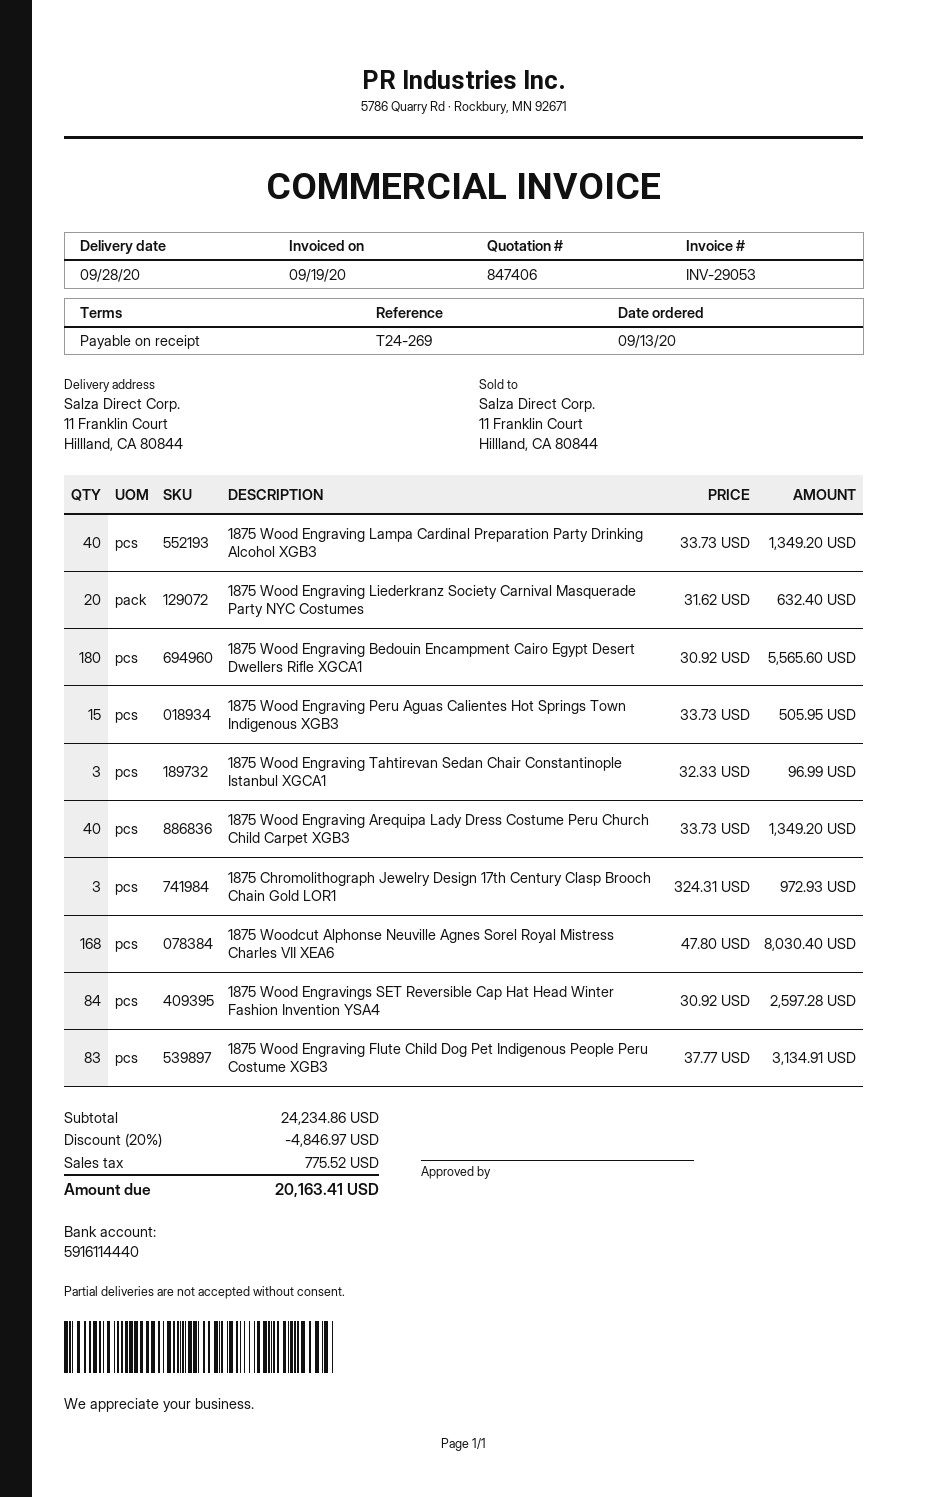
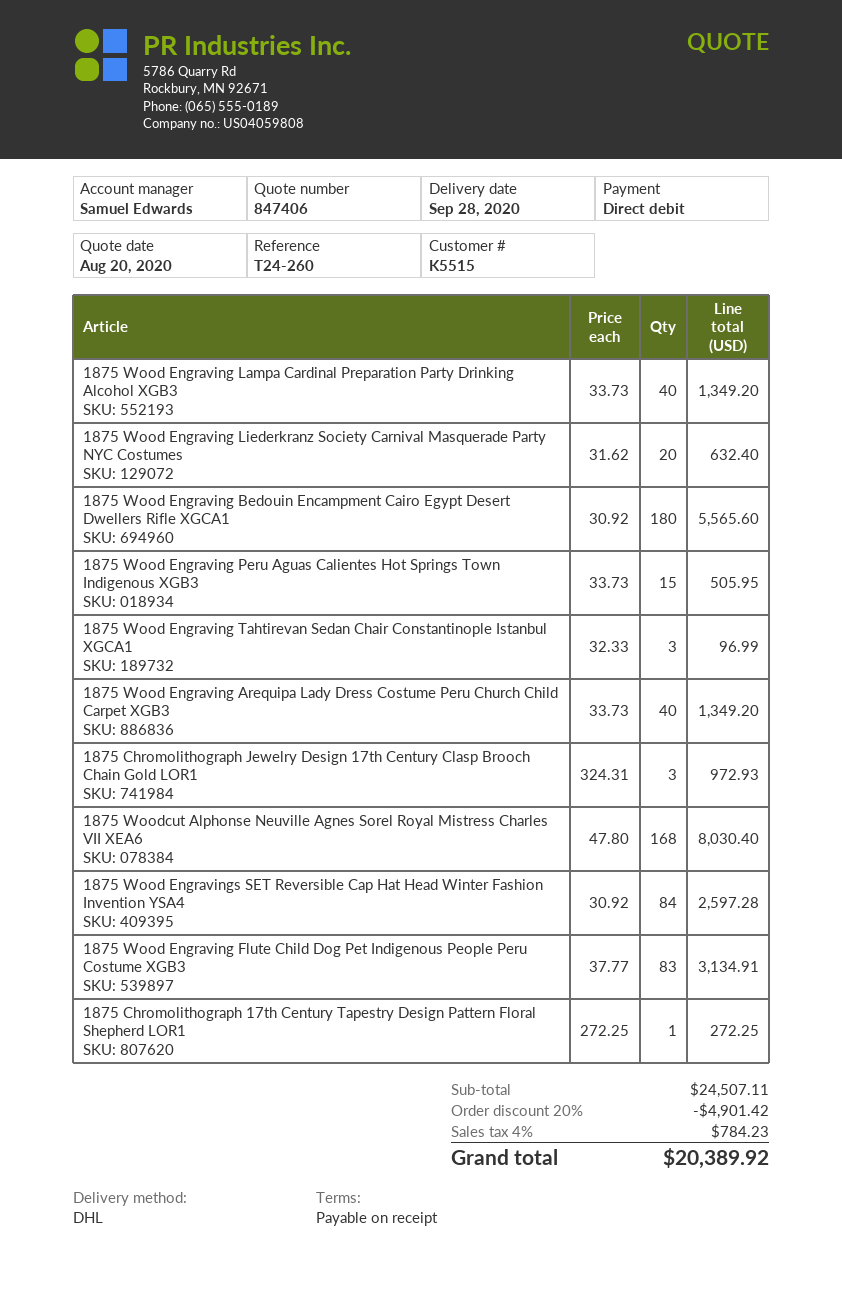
reference: T24-269 -> T24-260
1875 Chromolithograph 17th Century Tapestry Design Pattern Floral Shepherd LOR1: none -> 1 x 272.25 = 272.25
subtotal: 24234.86 -> 24507.11
discount: 20% = 4846.97 -> 20% = 4901.42
tax: 775.52 -> 784.23
total: 20163.41 -> 20389.92

